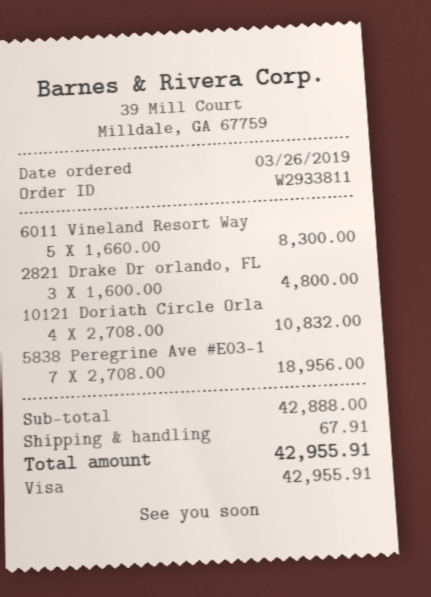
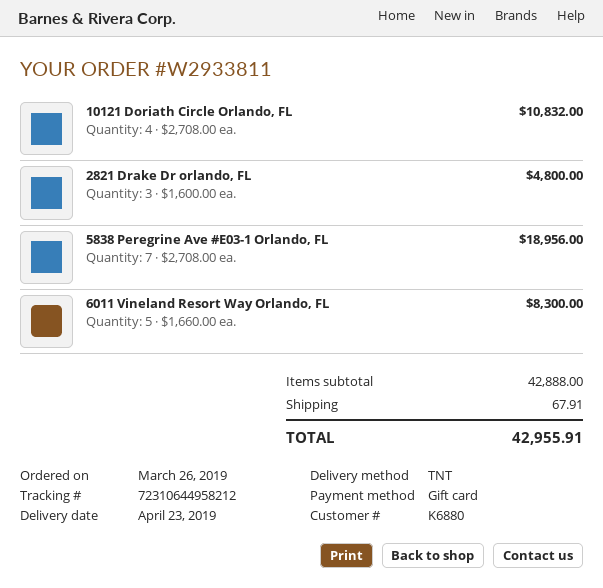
payment method: Visa -> gift card

